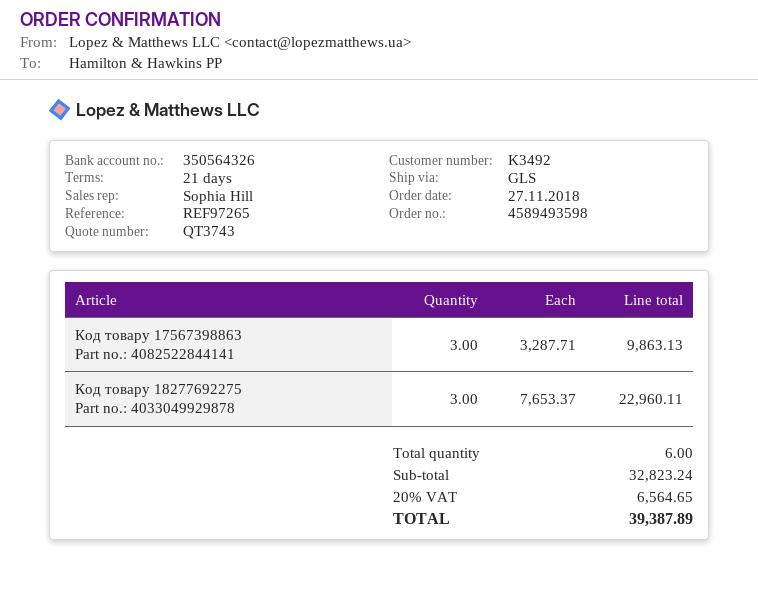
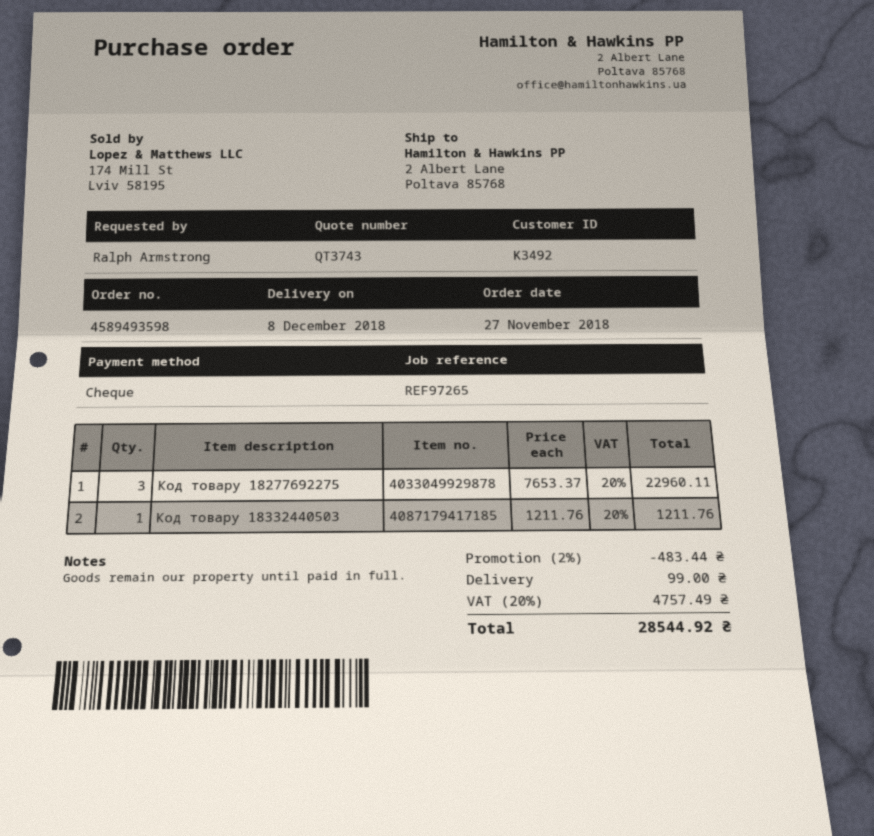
Код товару 17567398863: 3 x 3287.71 = 9863.13 -> none
Код товару 18332440503: none -> 1 x 1211.76 = 1211.76
discount: none -> 2% = 483.44
shipping: none -> 99.00
tax: 20% = 6564.65 -> 20% = 4757.49
total: 39387.89 -> 28544.92

